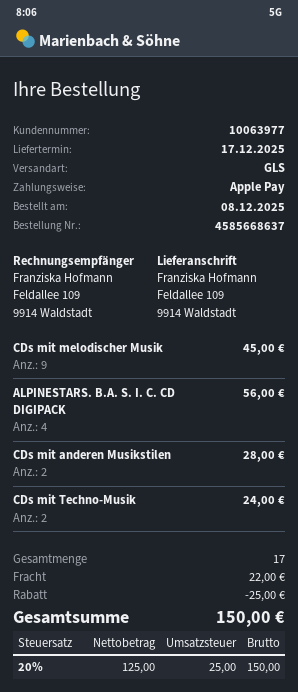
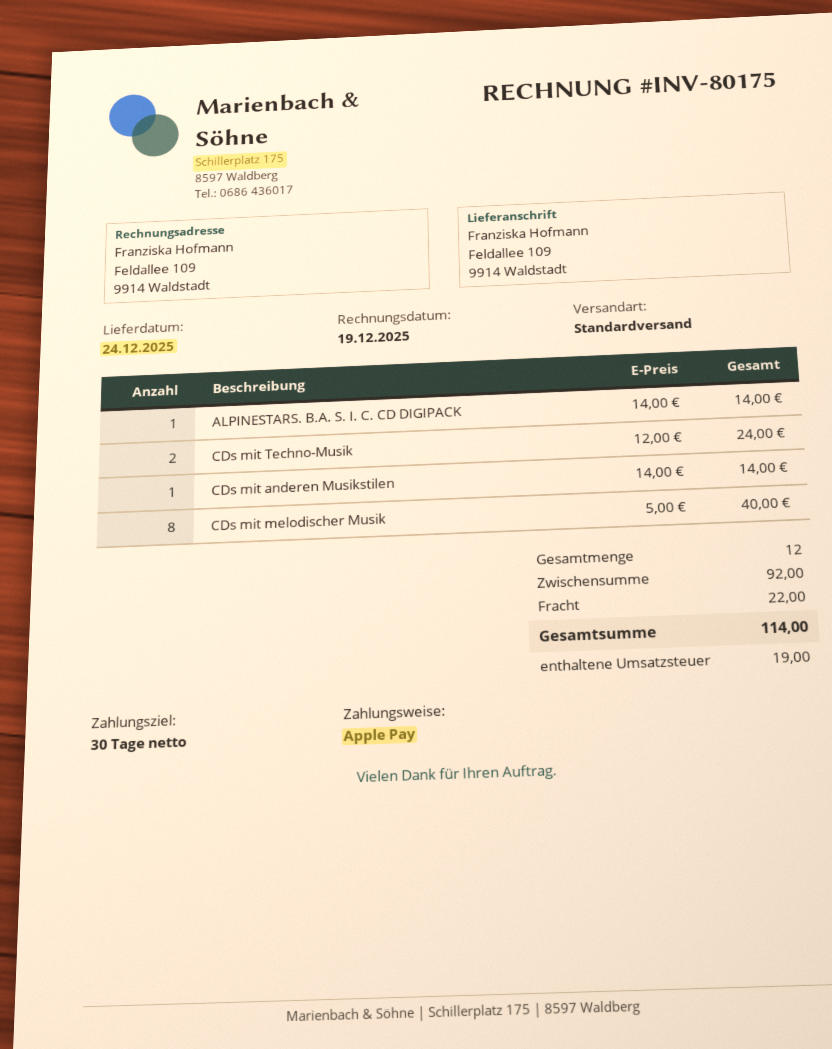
delivery date: 2025-12-17 -> 2025-12-24
shipping method: GLS -> standard
CDs mit melodischer Musik: 9 for 45.00 -> 8 for 40.00
ALPINESTARS. B.A. S. I. C. CD DIGIPACK: 4 for 56.00 -> 1 for 14.00
CDs mit anderen Musikstilen: 2 for 28.00 -> 1 for 14.00
total quantity: 17 -> 12
discount: 25.00 -> none
tax: 25.00 -> 19.00
total: 150.00 -> 114.00

